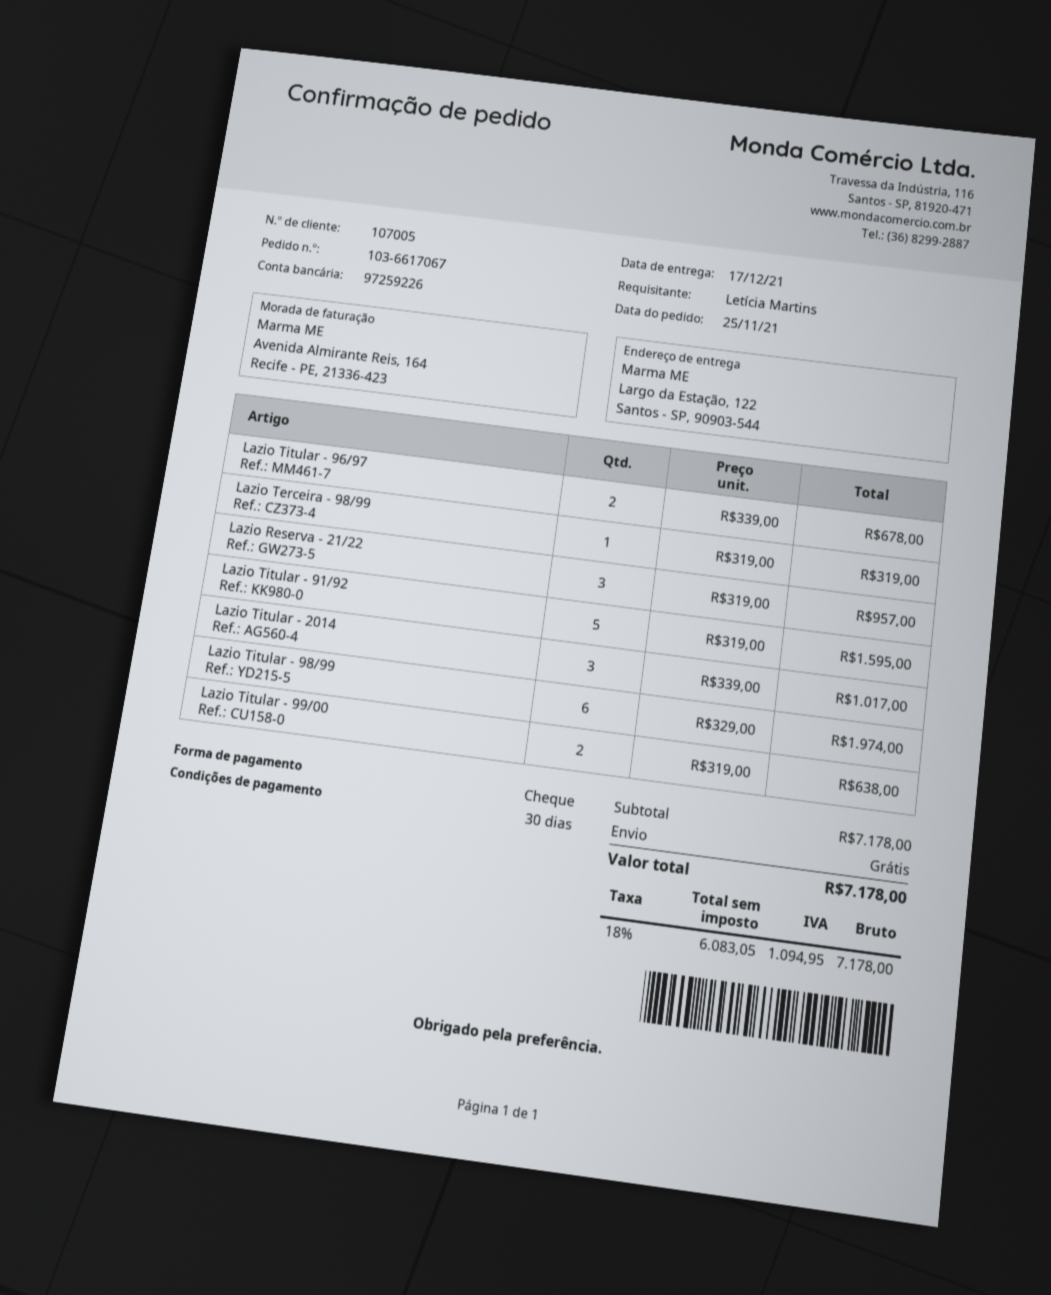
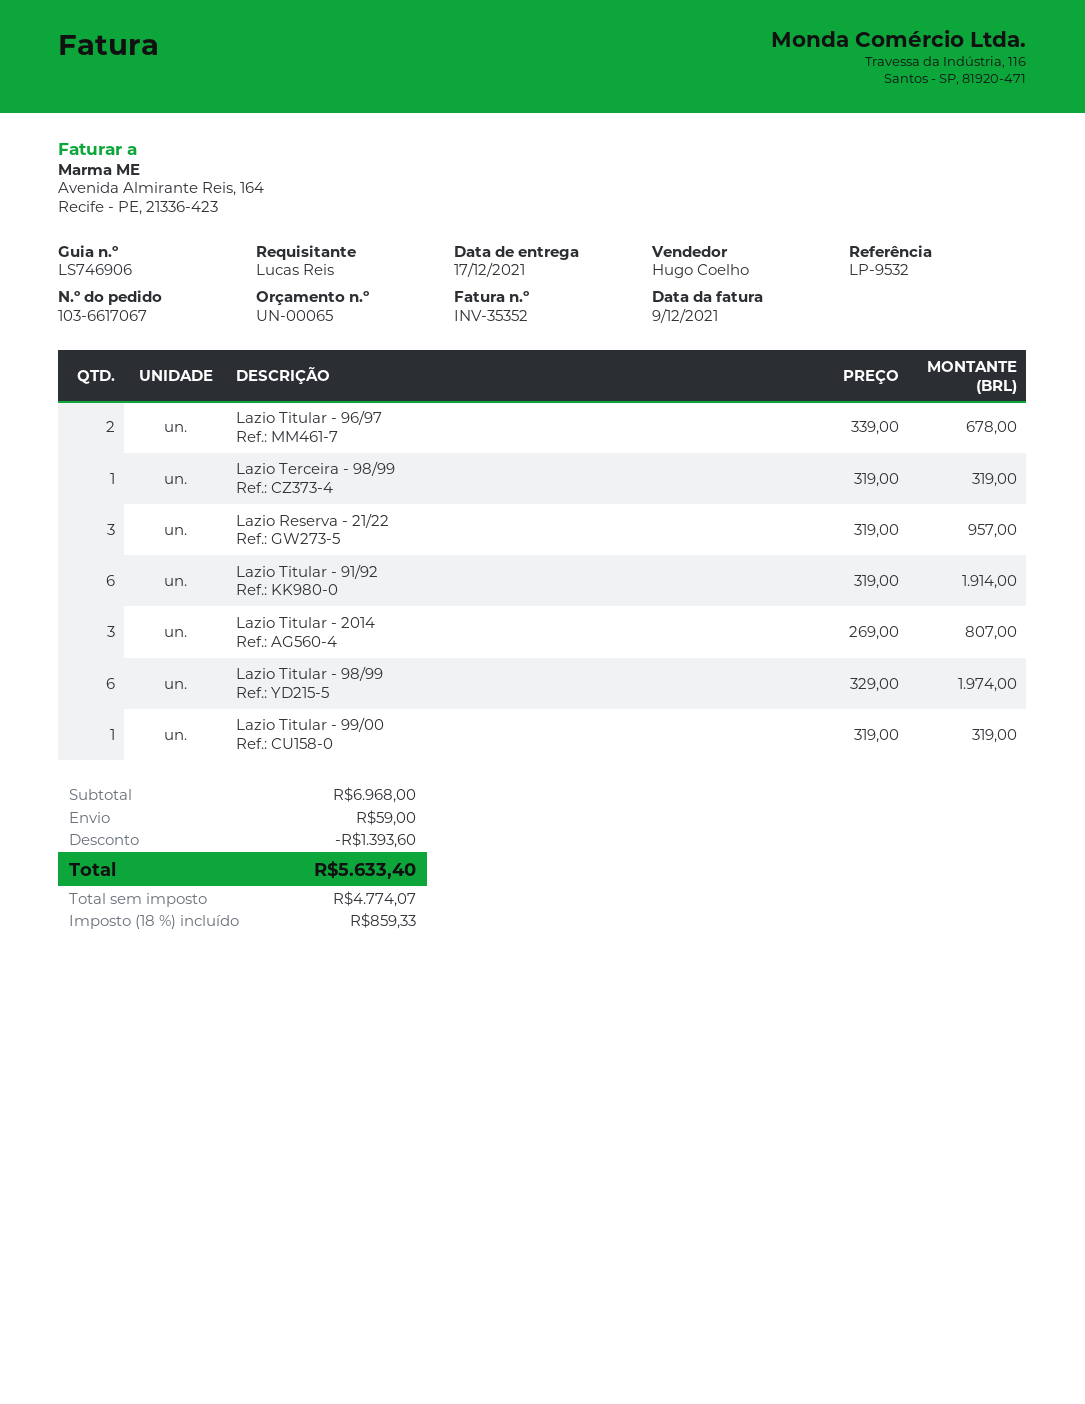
ordered by: Letícia Martins -> Lucas Reis
Lazio Titular - 91/92: 5 x 319.00 = 1595.00 -> 6 x 319.00 = 1914.00
Lazio Titular - 2014: 3 x 339.00 = 1017.00 -> 3 x 269.00 = 807.00
Lazio Titular - 99/00: 2 x 319.00 = 638.00 -> 1 x 319.00 = 319.00
subtotal: 7178.00 -> 6968.00
discount: none -> 1393.60
shipping: 0.00 -> 59.00
net: 6083.05 -> 4774.07
tax: 18% = 1094.95 -> 18% = 859.33
total: 7178.00 -> 5633.40

